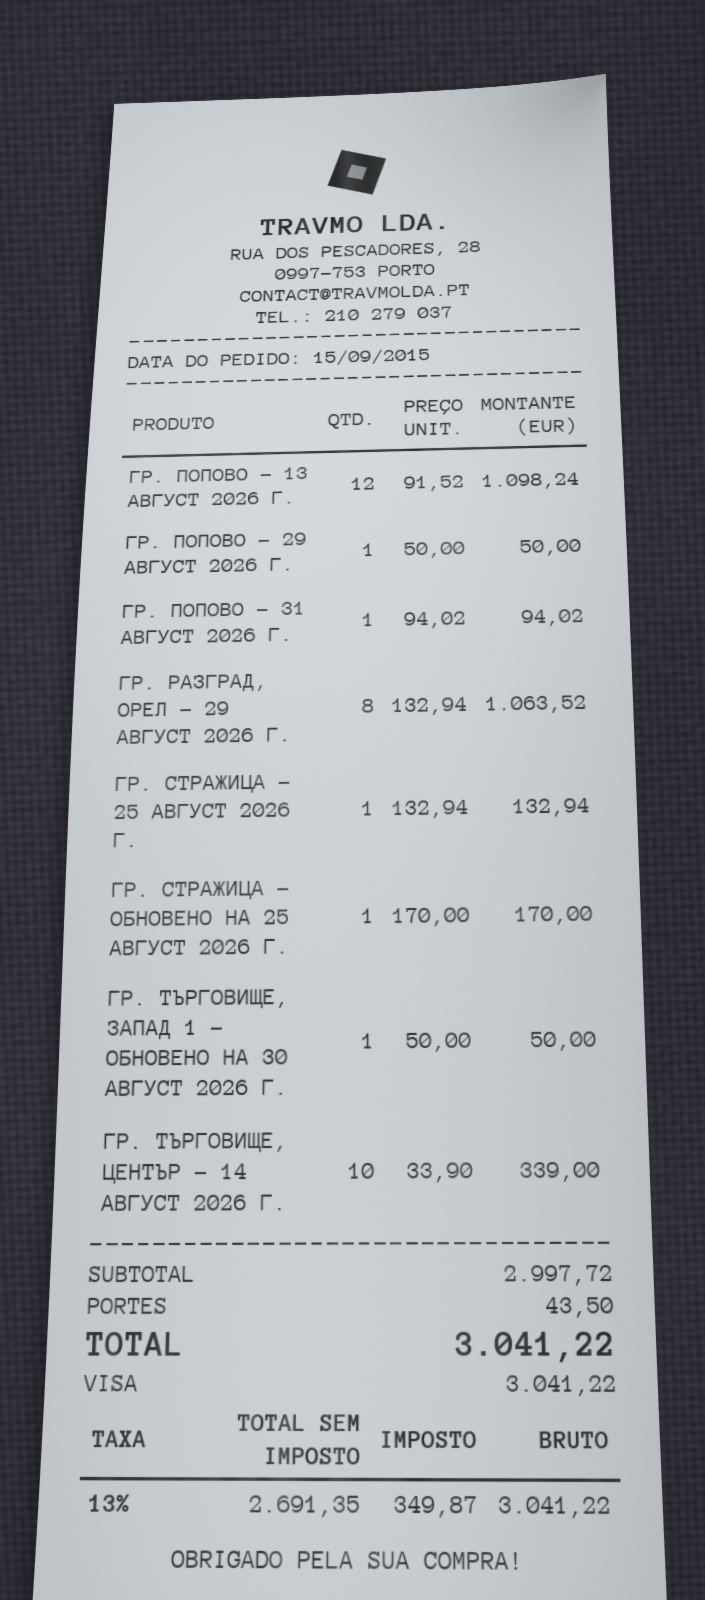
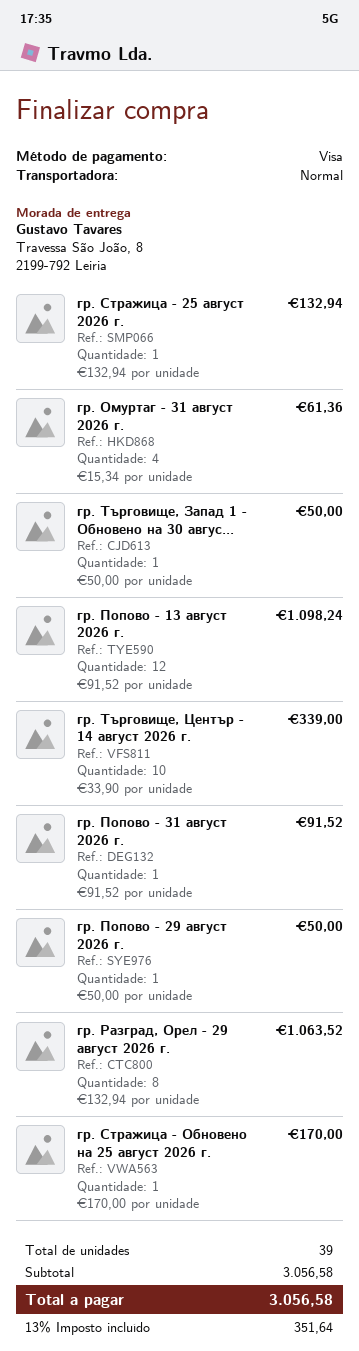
ГР. ПОПОВО - 31 АВГУСТ 2026 Г.: 1 x 94.02 = 94.02 -> 1 x 91.52 = 91.52
гр. Омуртаг - 31 август 2026 г.: none -> 4 x 15.34 = 61.36
subtotal: 2997.72 -> 3056.58
shipping: 43.50 -> none
tax: 13% = 349.87 -> 13% = 351.64
total: 3041.22 -> 3056.58

